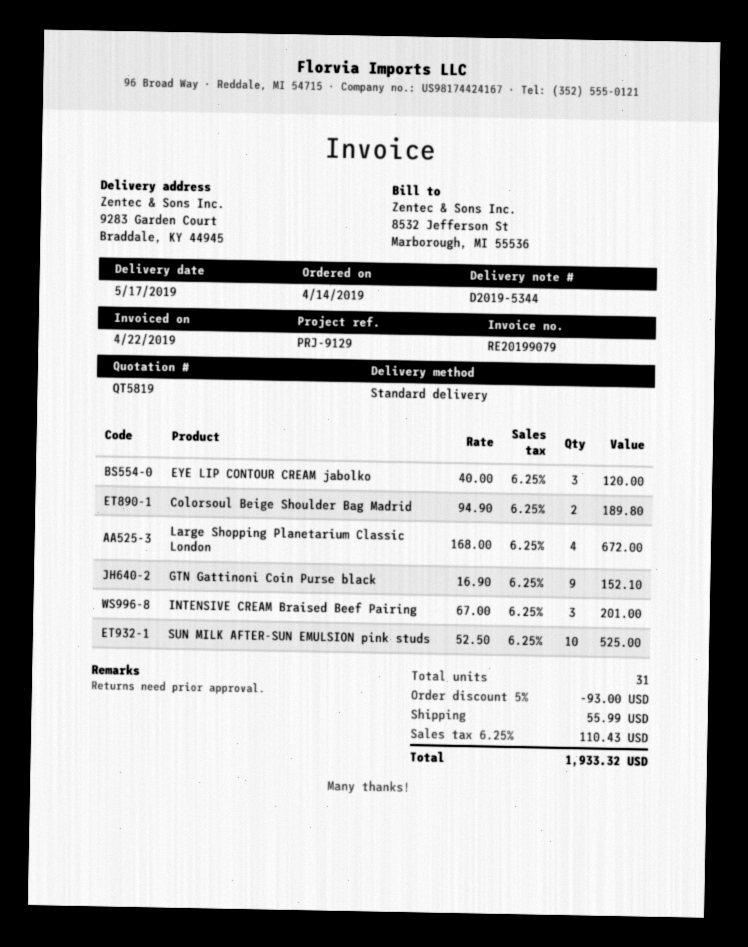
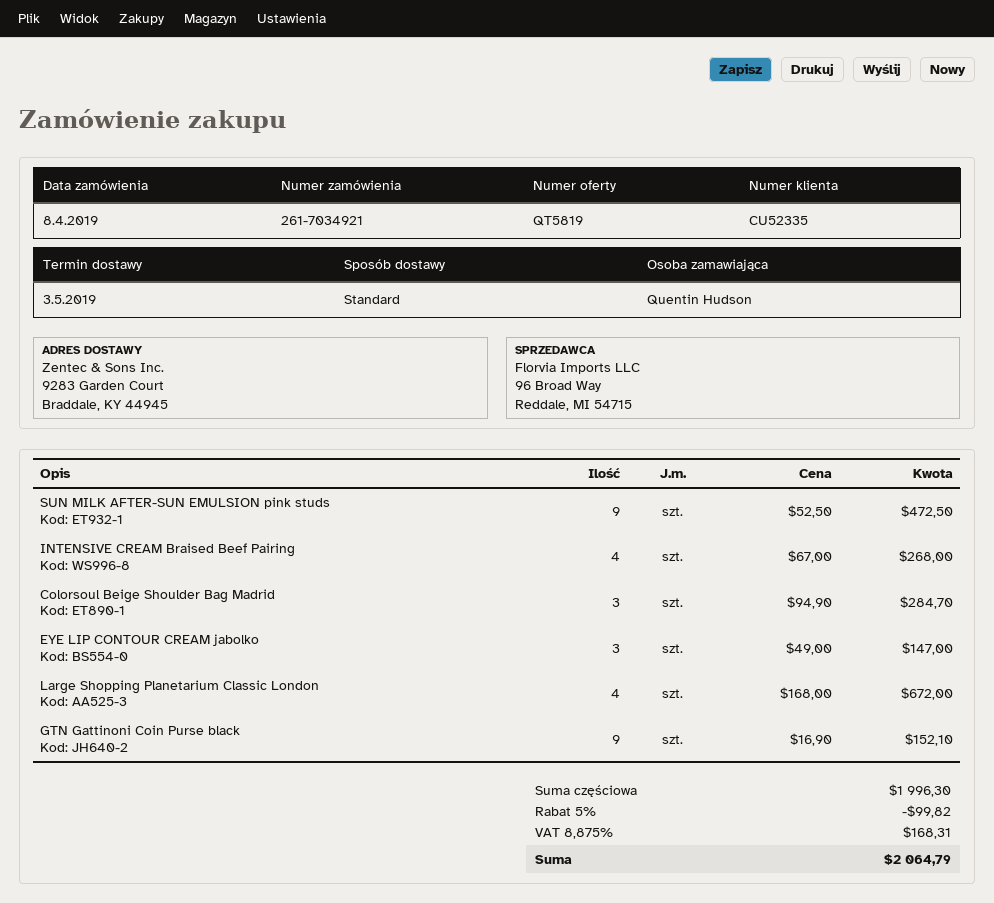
order date: 2019-04-14 -> 2019-04-08
delivery date: 2019-05-17 -> 2019-05-03
EYE LIP CONTOUR CREAM jabolko: 3 x 40.00 = 120.00 -> 3 x 49.00 = 147.00
Colorsoul Beige Shoulder Bag Madrid: 2 x 94.90 = 189.80 -> 3 x 94.90 = 284.70
INTENSIVE CREAM Braised Beef Pairing: 3 x 67.00 = 201.00 -> 4 x 67.00 = 268.00
SUN MILK AFTER-SUN EMULSION pink studs: 10 x 52.50 = 525.00 -> 9 x 52.50 = 472.50
discount: 5% = 93.00 -> 5% = 99.82
shipping: 55.99 -> none
tax: 6.25% = 110.43 -> 8.875% = 168.31
total: 1933.32 -> 2064.79

